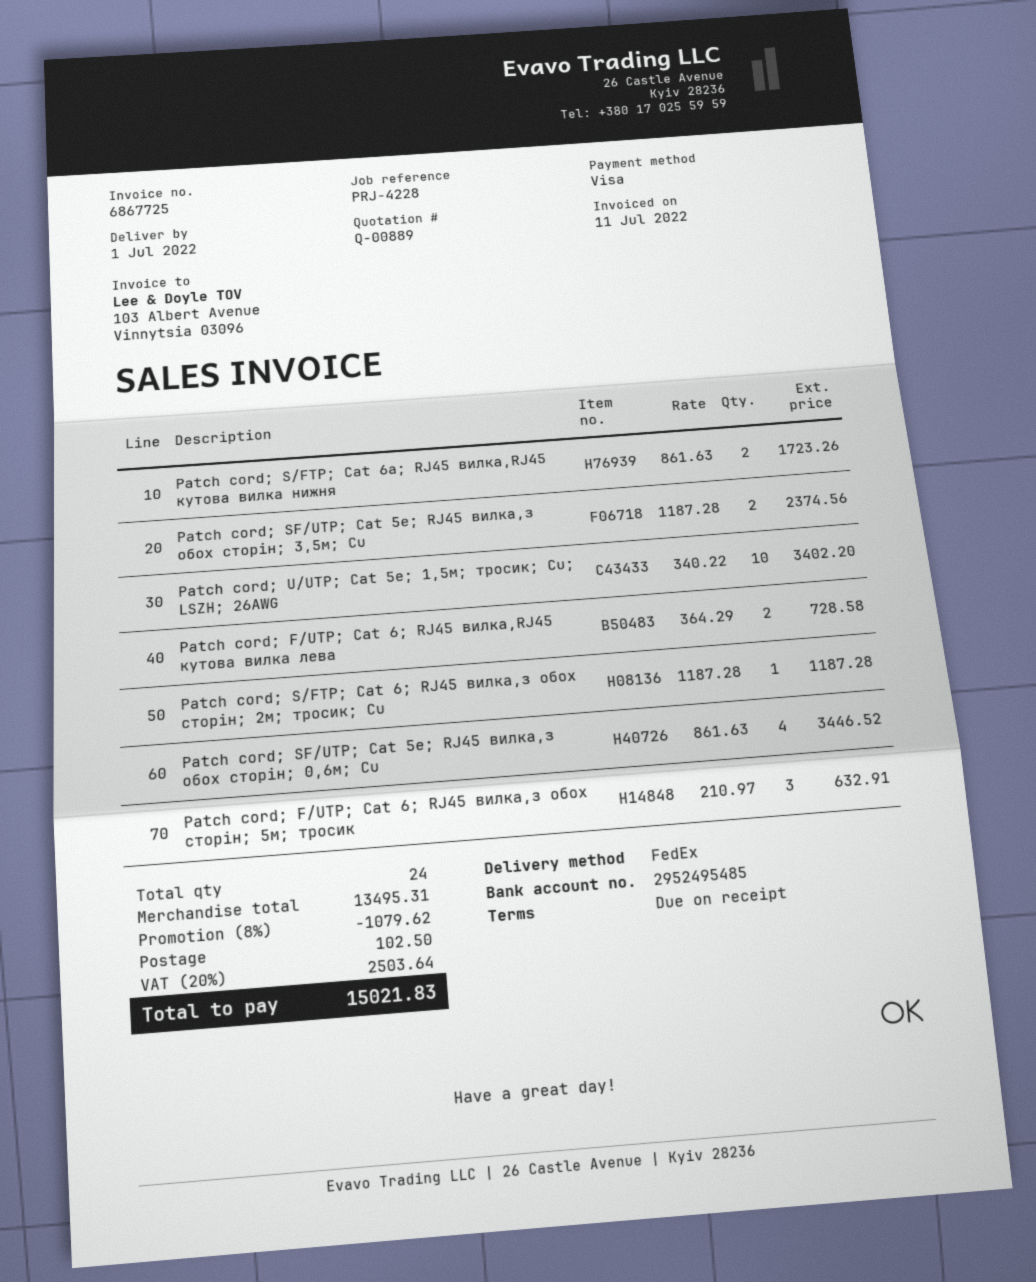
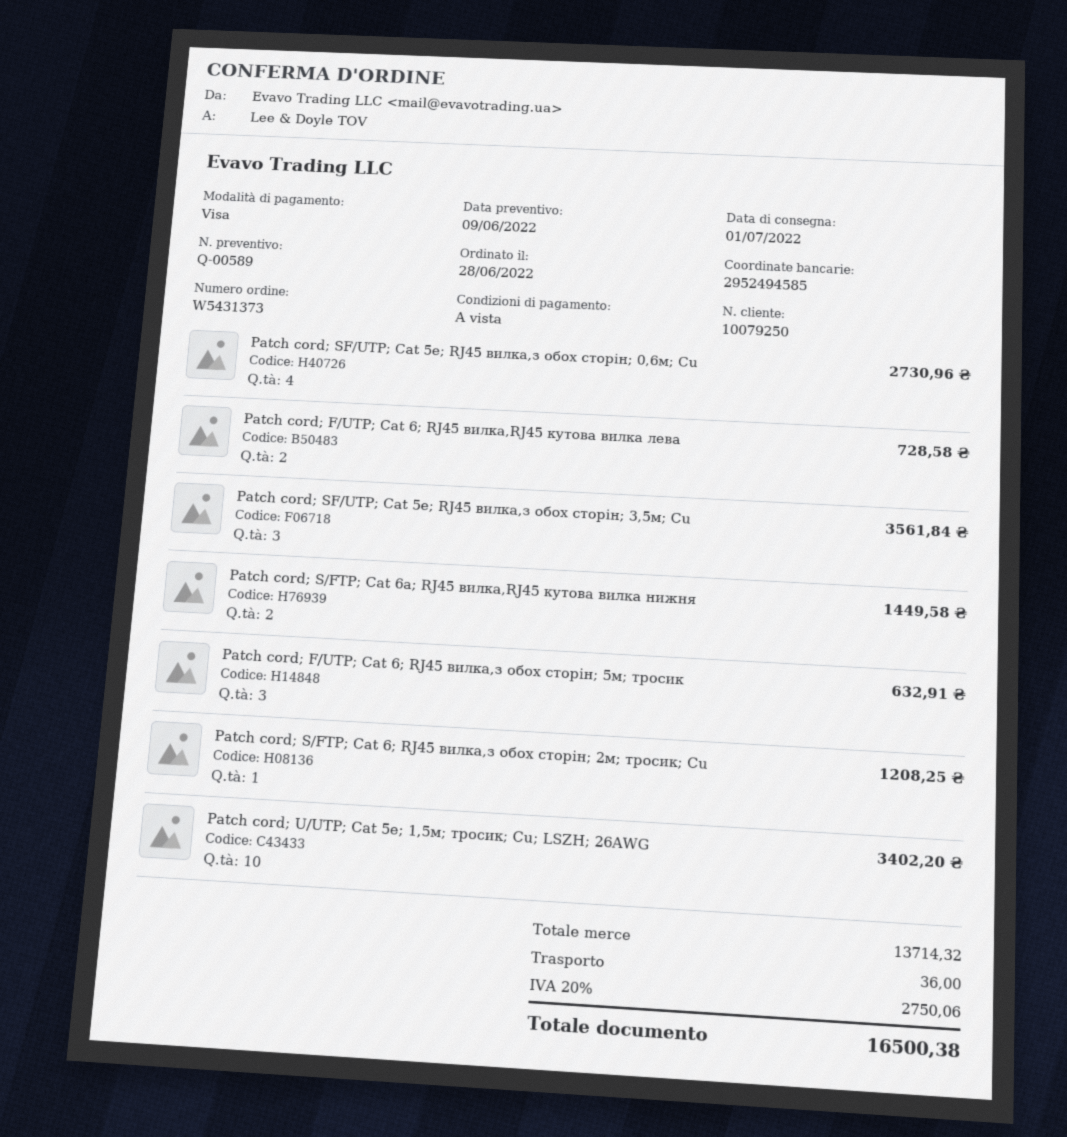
quote number: Q-00889 -> Q-00589
bank account: 2952495485 -> 2952494585
Patch cord; S/FTP; Cat 6a; RJ45 вилка,RJ45 кутова вилка нижня: 2 for 1723.26 -> 2 for 1449.58
Patch cord; SF/UTP; Cat 5e; RJ45 вилка,з обох сторін; 3,5м; Cu: 2 for 2374.56 -> 3 for 3561.84
Patch cord; S/FTP; Cat 6; RJ45 вилка,з обох сторін; 2м; тросик; Cu: 1 for 1187.28 -> 1 for 1208.25
Patch cord; SF/UTP; Cat 5e; RJ45 вилка,з обох сторін; 0,6м; Cu: 4 for 3446.52 -> 4 for 2730.96
subtotal: 13495.31 -> 13714.32
discount: 8% = 1079.62 -> none
shipping: 102.50 -> 36.00
tax: 20% = 2503.64 -> 20% = 2750.06
total: 15021.83 -> 16500.38

